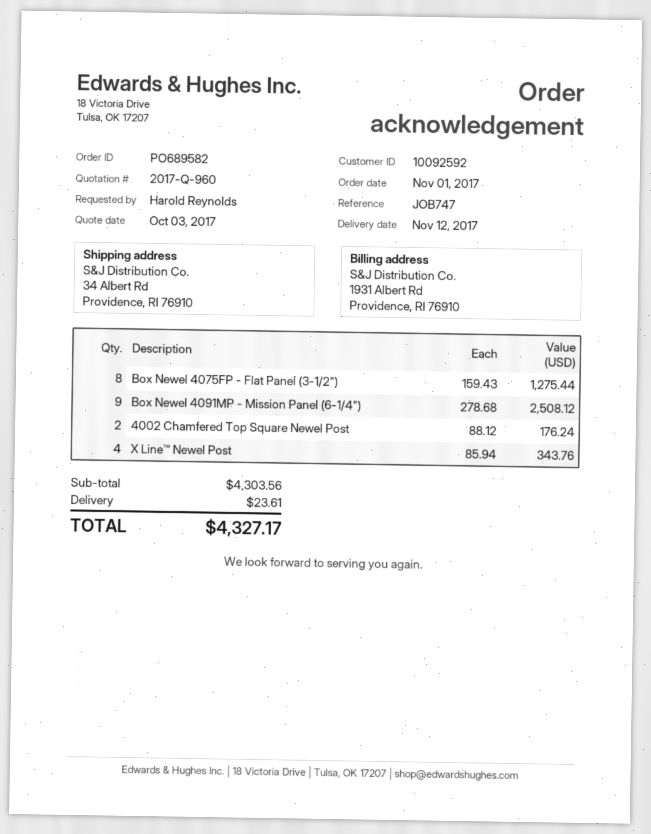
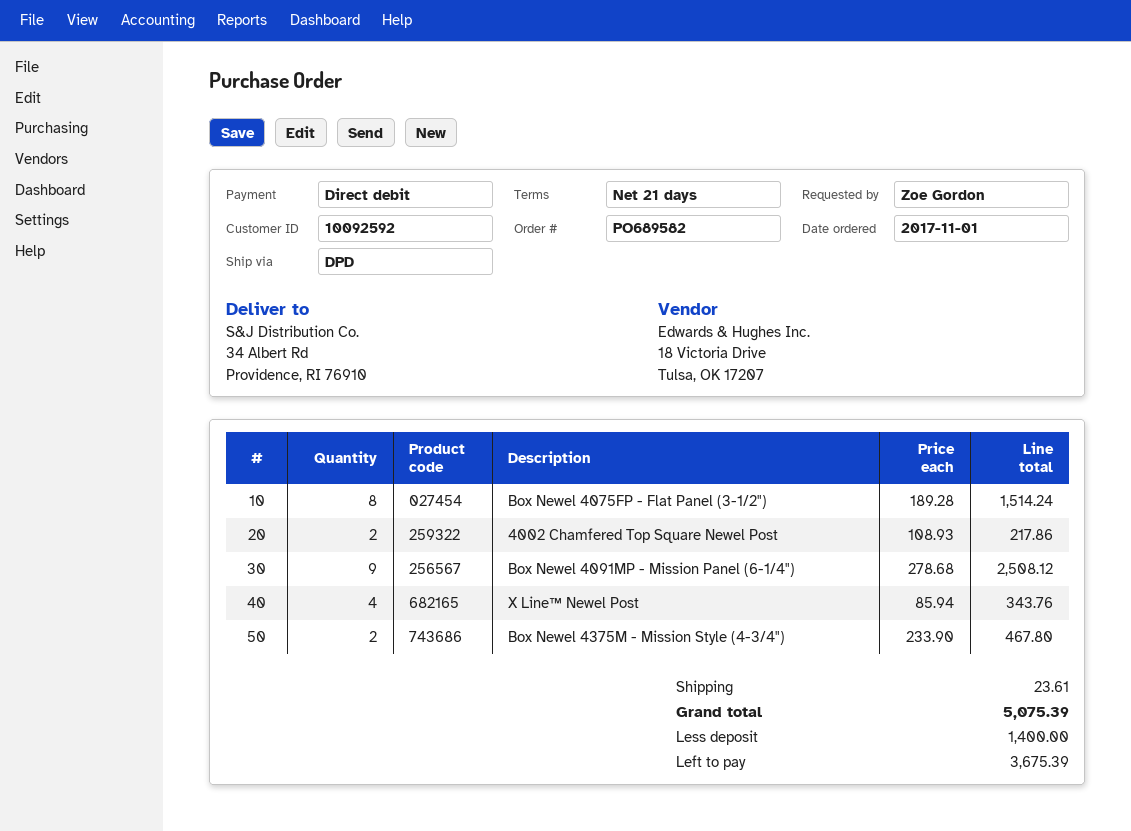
ordered by: Harold Reynolds -> Zoe Gordon
Box Newel 4075FP - Flat Panel (3-1/2"): 8 x 159.43 = 1275.44 -> 8 x 189.28 = 1514.24
4002 Chamfered Top Square Newel Post: 2 x 88.12 = 176.24 -> 2 x 108.93 = 217.86
Box Newel 4375M - Mission Style (4-3/4"): none -> 2 x 233.90 = 467.80
total: 4327.17 -> 5075.39

